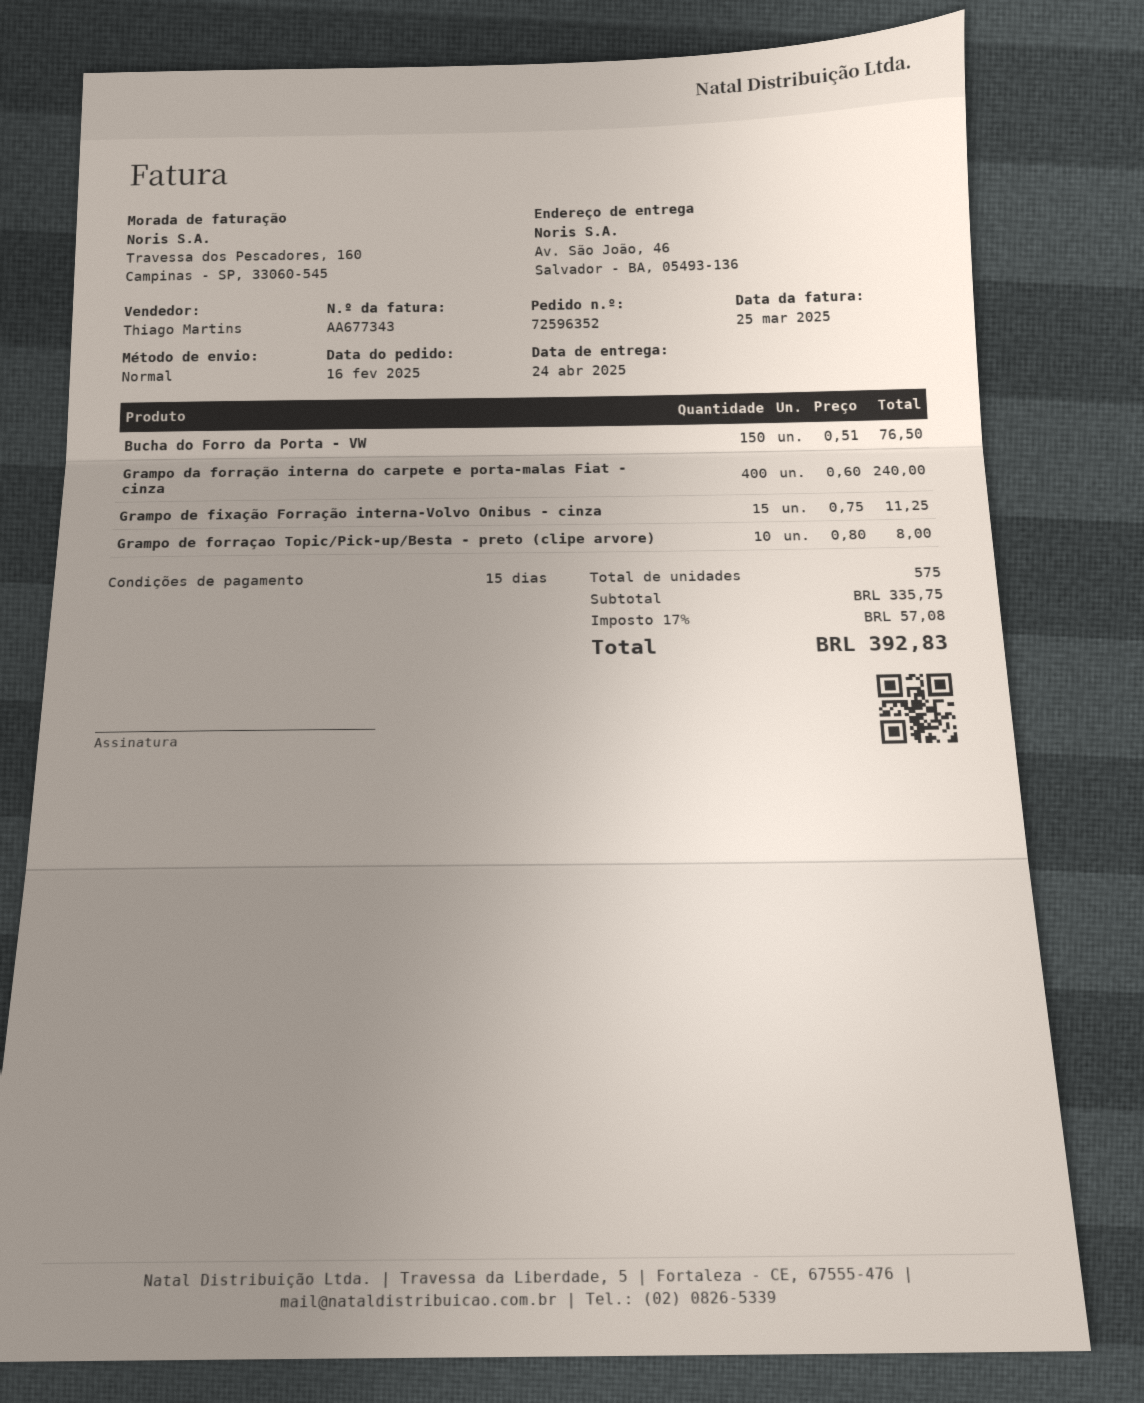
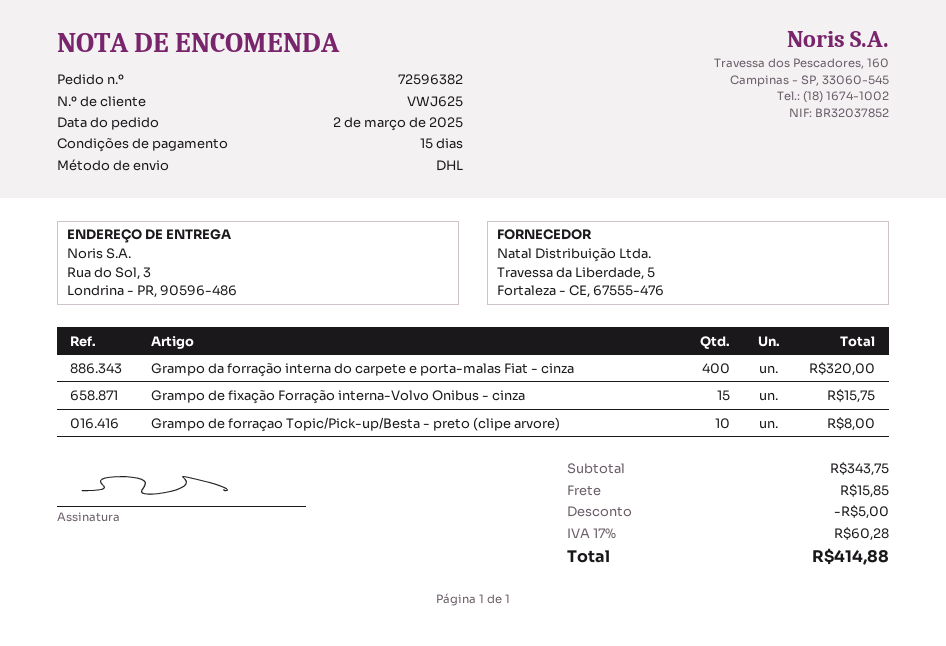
order number: 72596352 -> 72596382
order date: 2025-02-16 -> 2025-03-02
shipping method: standard -> DHL
ship to: Av. São João, 46, Salvador - BA, 05493-136 -> Rua do Sol, 3, Londrina - PR, 90596-486
Bucha do Forro da Porta - VW: 150 for 76.50 -> none
Grampo da forração interna do carpete e porta-malas Fiat - cinza: 400 for 240.00 -> 400 for 320.00
Grampo de fixação Forração interna-Volvo Onibus - cinza: 15 for 11.25 -> 15 for 15.75
subtotal: 335.75 -> 343.75
discount: none -> 5.00
shipping: none -> 15.85
tax: 17% = 57.08 -> 17% = 60.28
total: 392.83 -> 414.88

